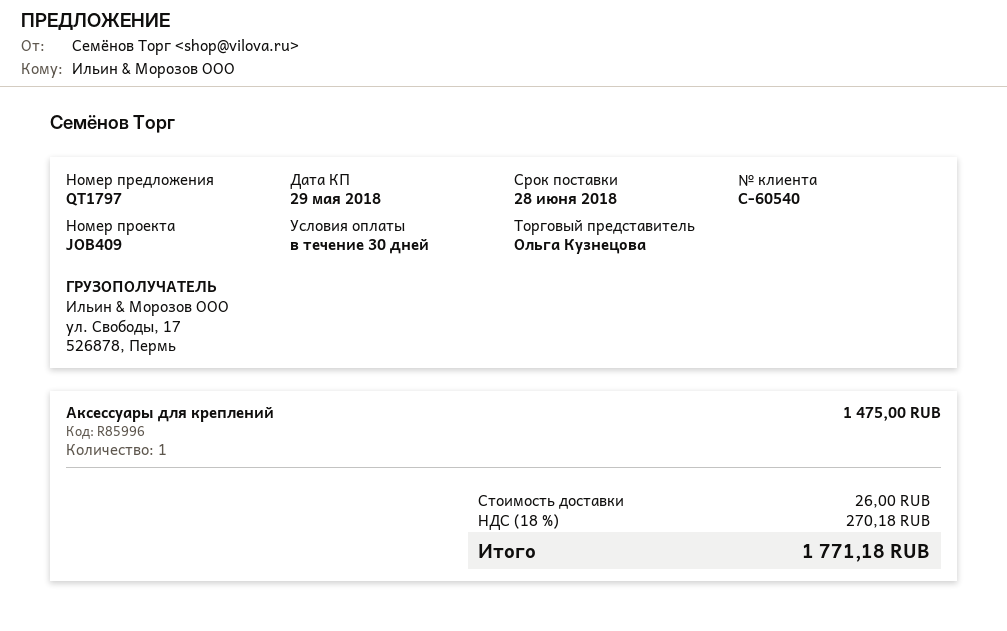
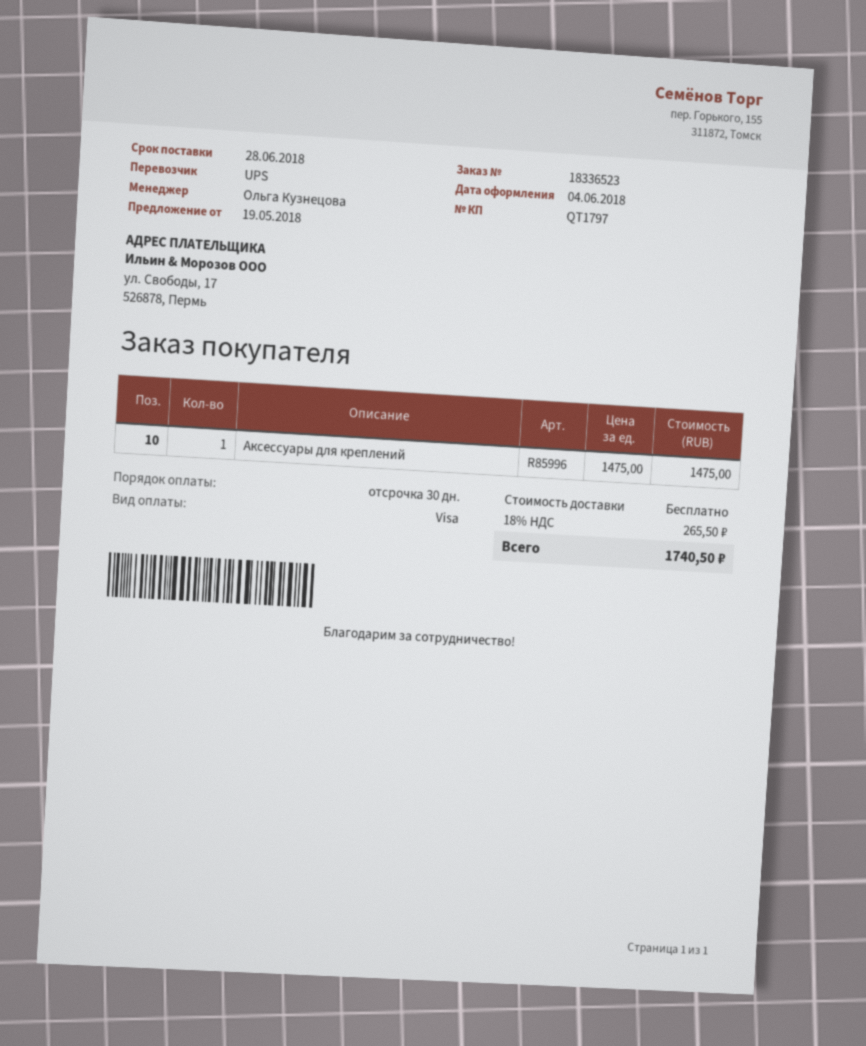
quote date: 2018-05-29 -> 2018-05-19
shipping: 26.00 -> 0.00
tax: 18% = 270.18 -> 18% = 265.50
total: 1771.18 -> 1740.50

